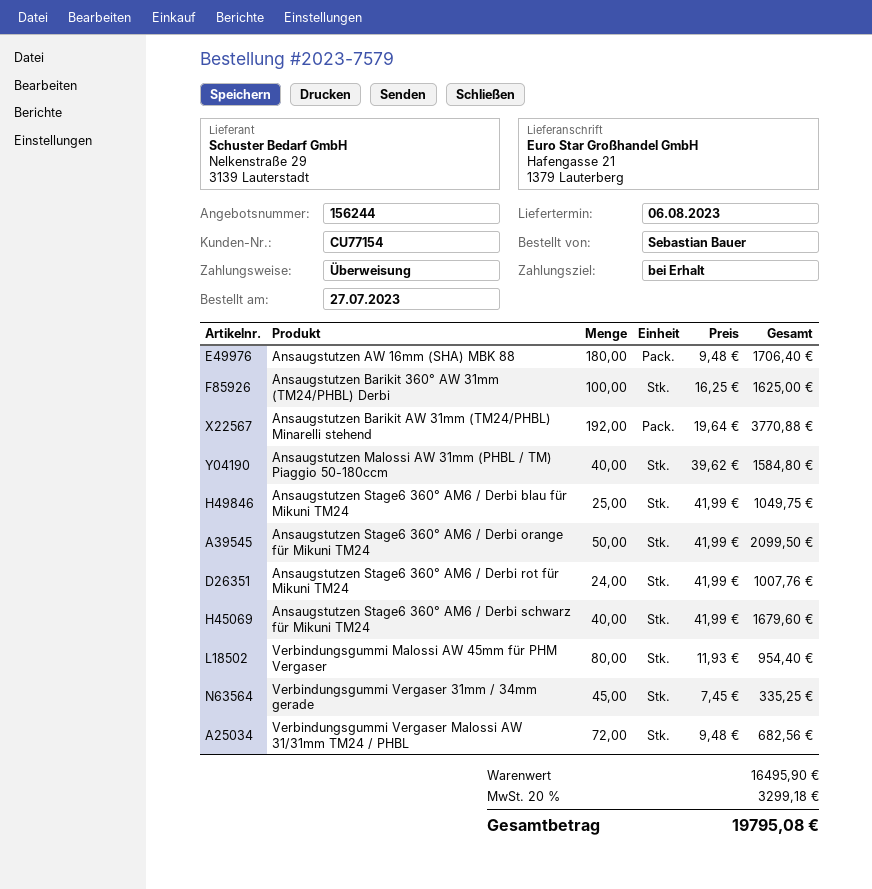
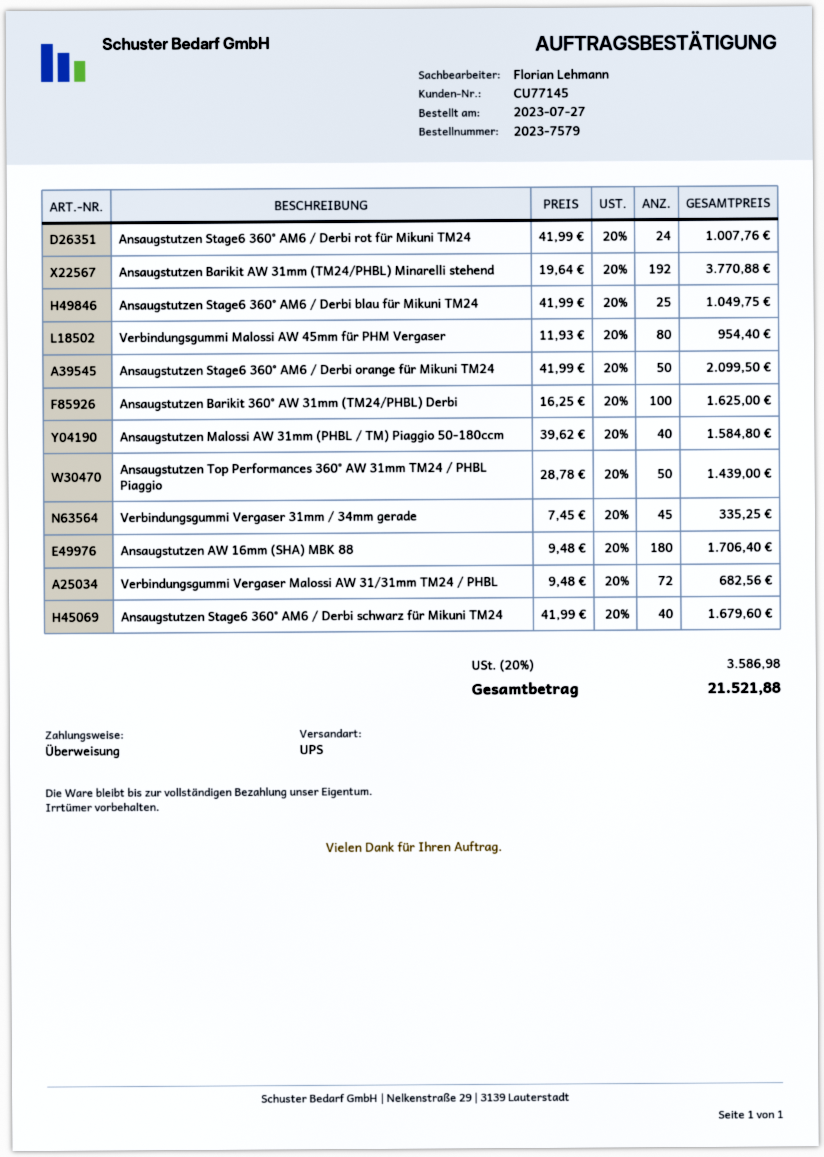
customer number: CU77154 -> CU77145
Ansaugstutzen Top Performances 360° AW 31mm TM24 / PHBL Piaggio: none -> 50 x 28.78 = 1439.00
tax: 20% = 3299.18 -> 20% = 3586.98
total: 19795.08 -> 21521.88

